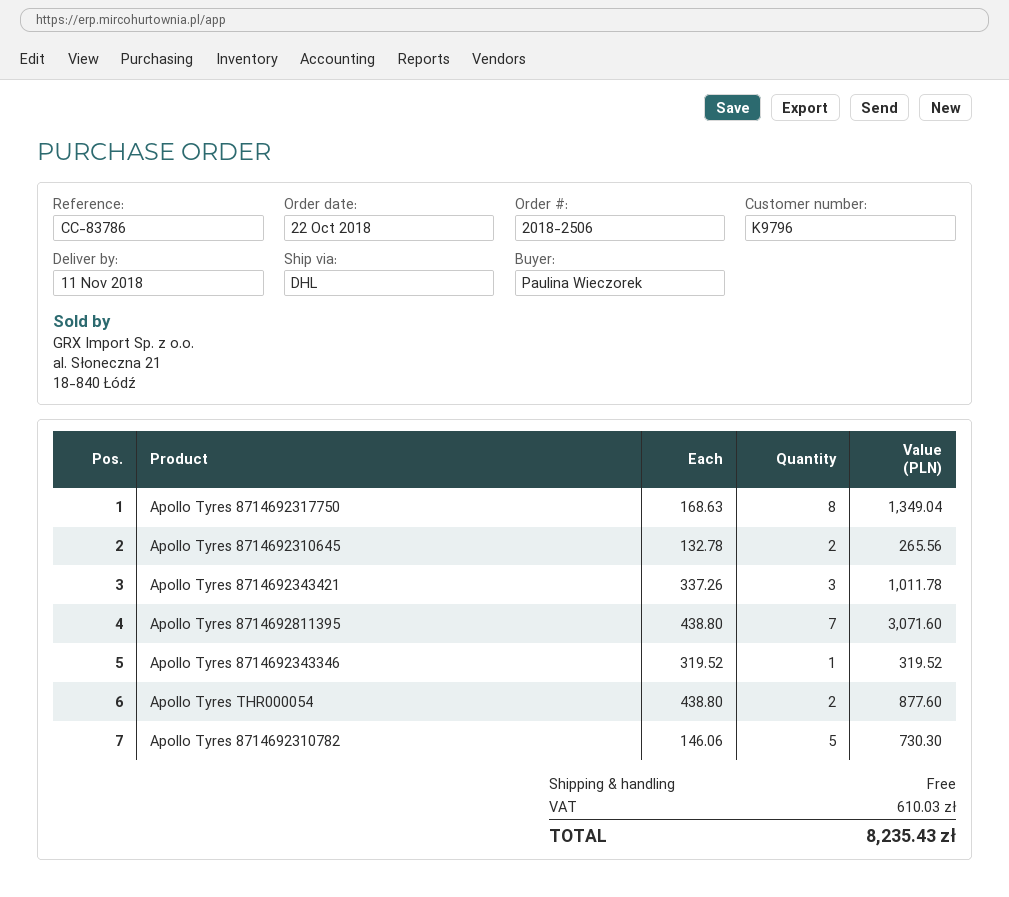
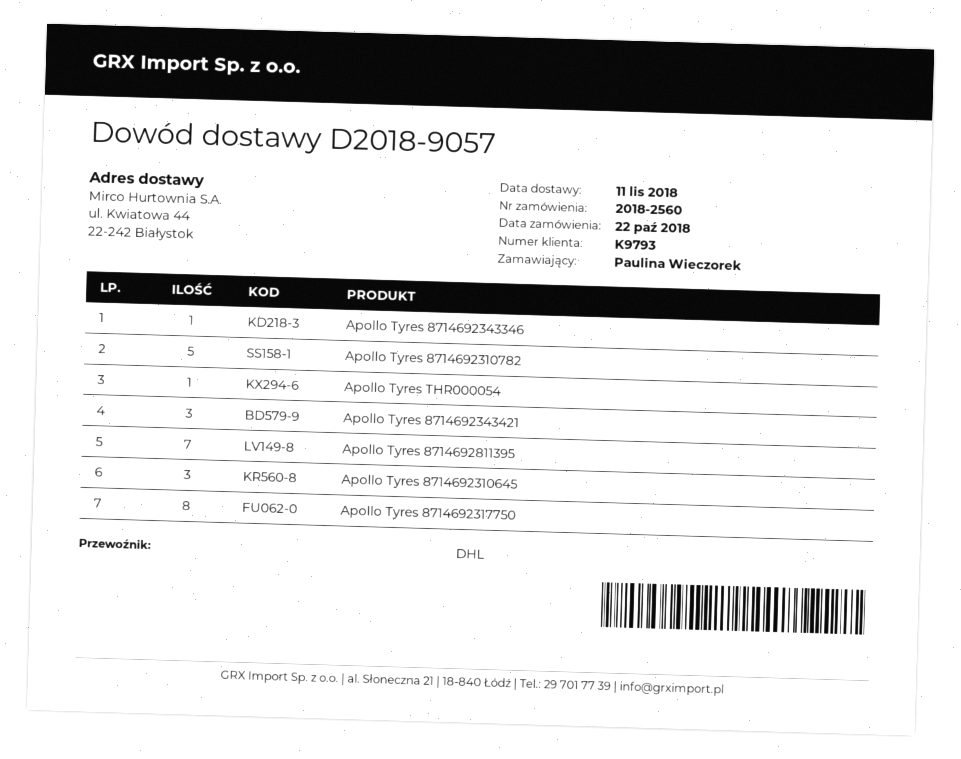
order number: 2018-2506 -> 2018-2560
customer number: K9796 -> K9793
Apollo Tyres 8714692310645: 2 -> 3
Apollo Tyres THR000054: 2 -> 1

